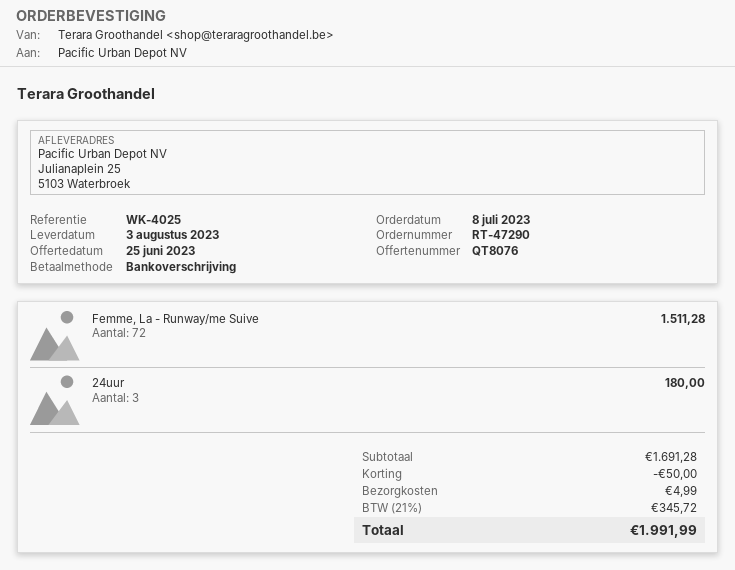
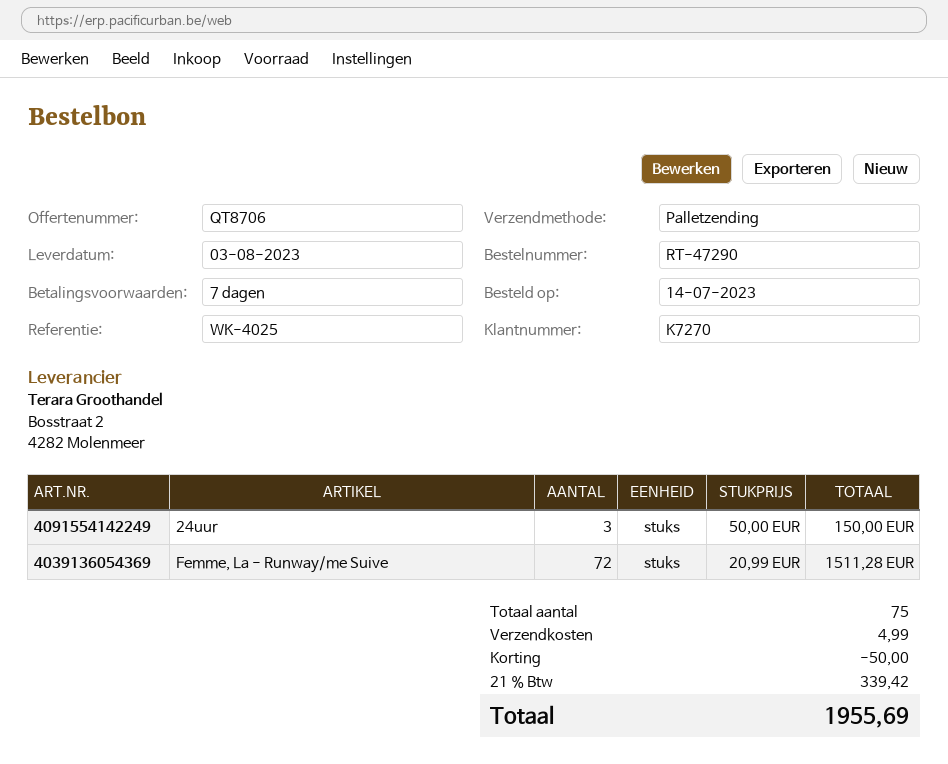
quote number: QT8076 -> QT8706
order date: 2023-07-08 -> 2023-07-14
24uur: 3 for 180.00 -> 3 for 150.00
tax: 21% = 345.72 -> 21% = 339.42
total: 1991.99 -> 1955.69

